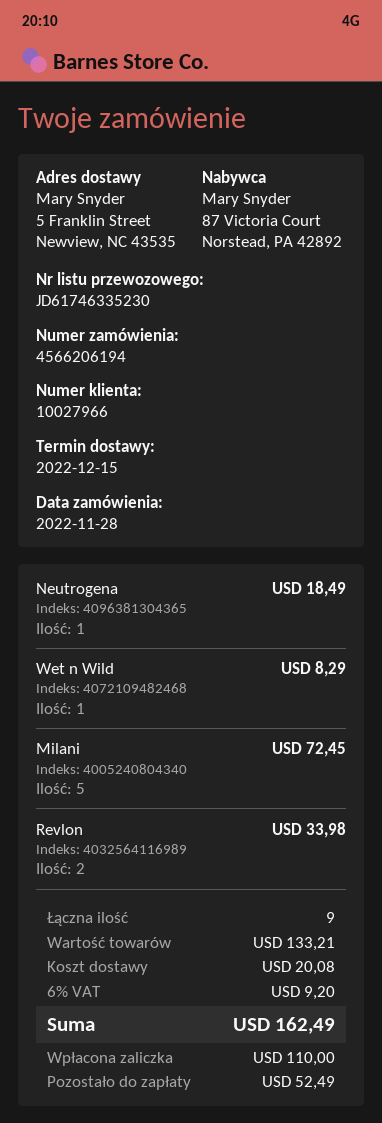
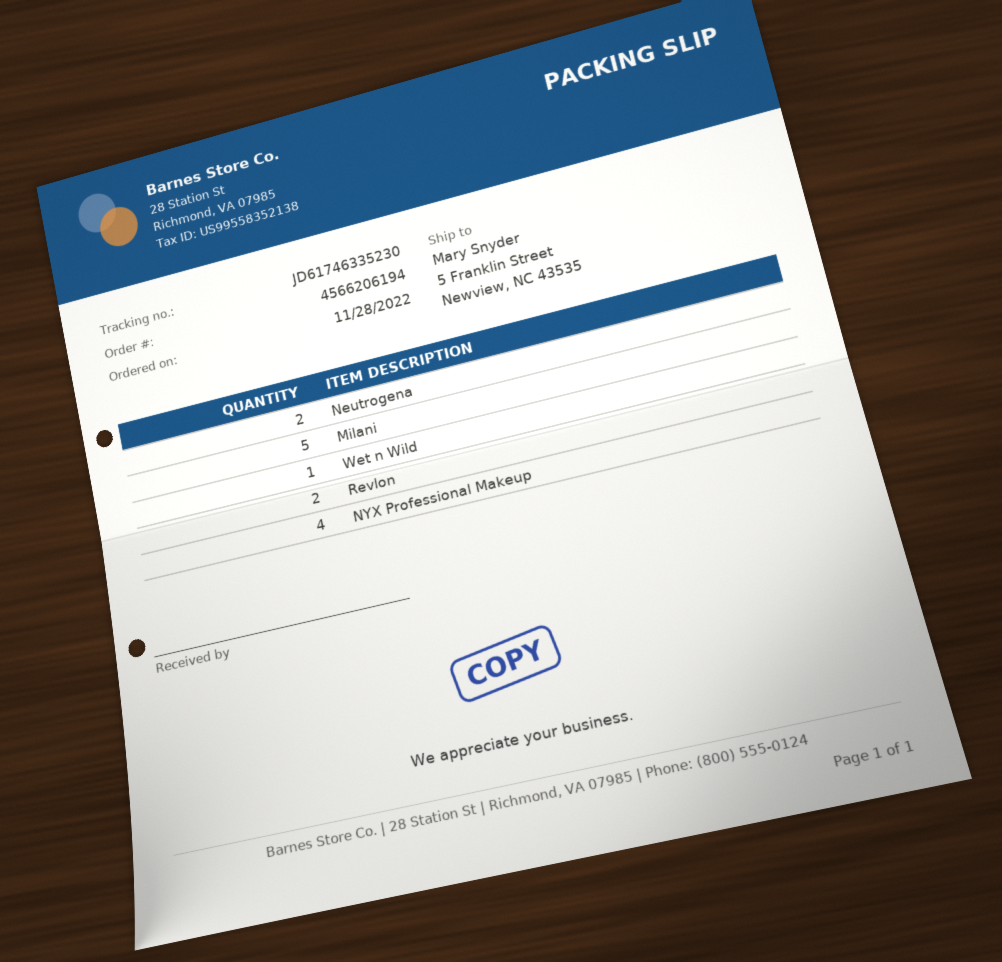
Neutrogena: 1 -> 2
NYX Professional Makeup: none -> 4

